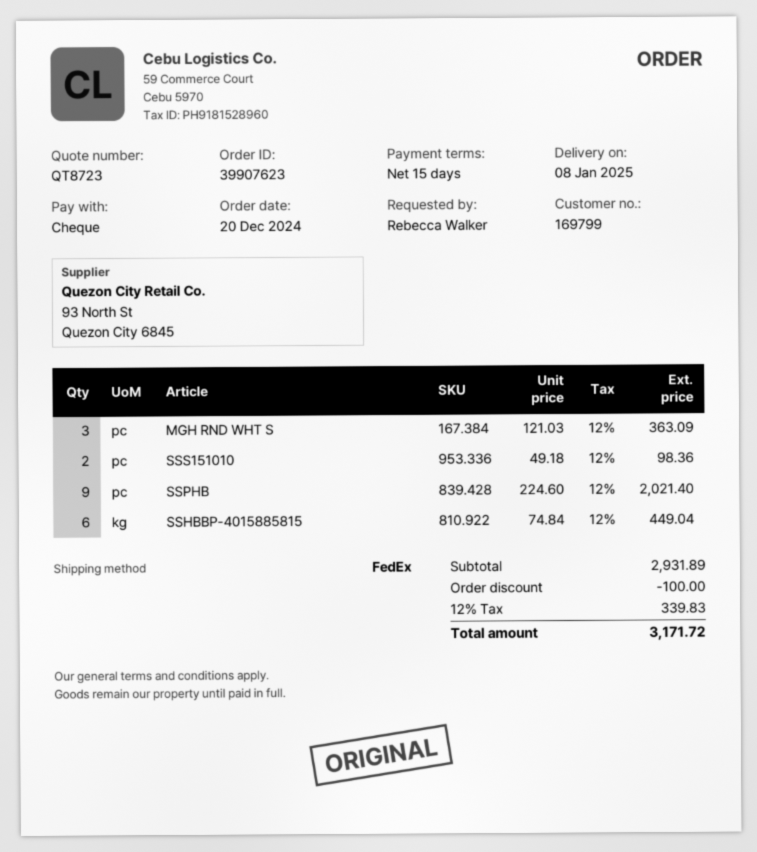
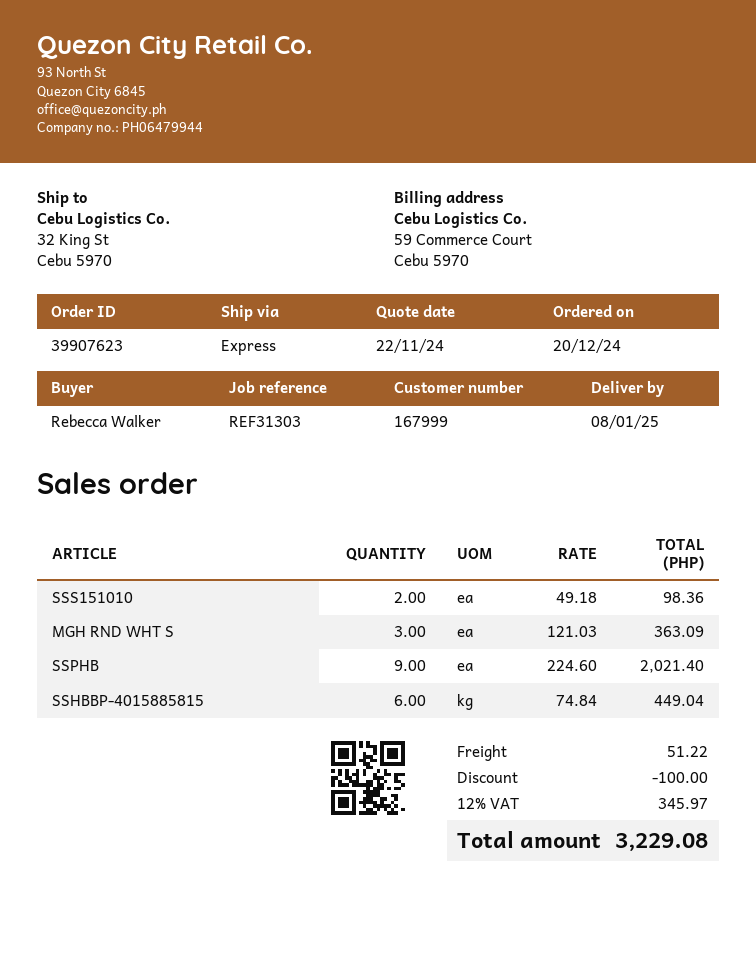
customer number: 169799 -> 167999
shipping method: FedEx -> express
shipping: none -> 51.22
tax: 12% = 339.83 -> 12% = 345.97
total: 3171.72 -> 3229.08

